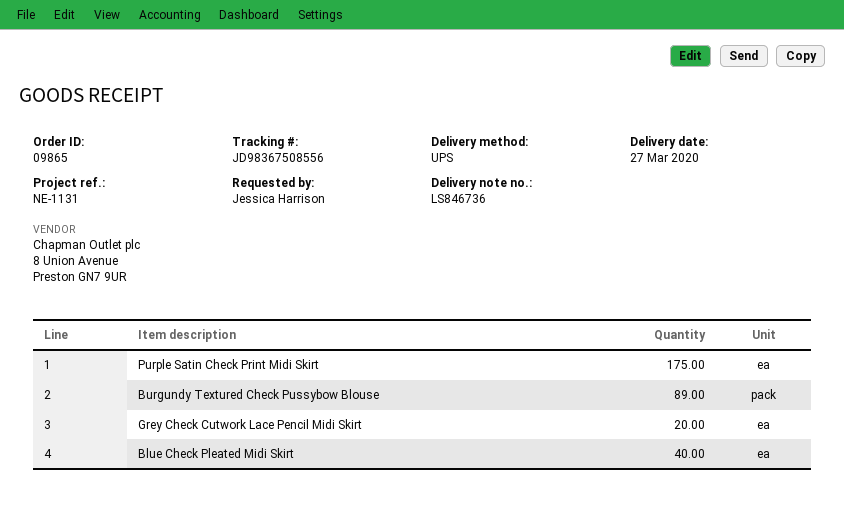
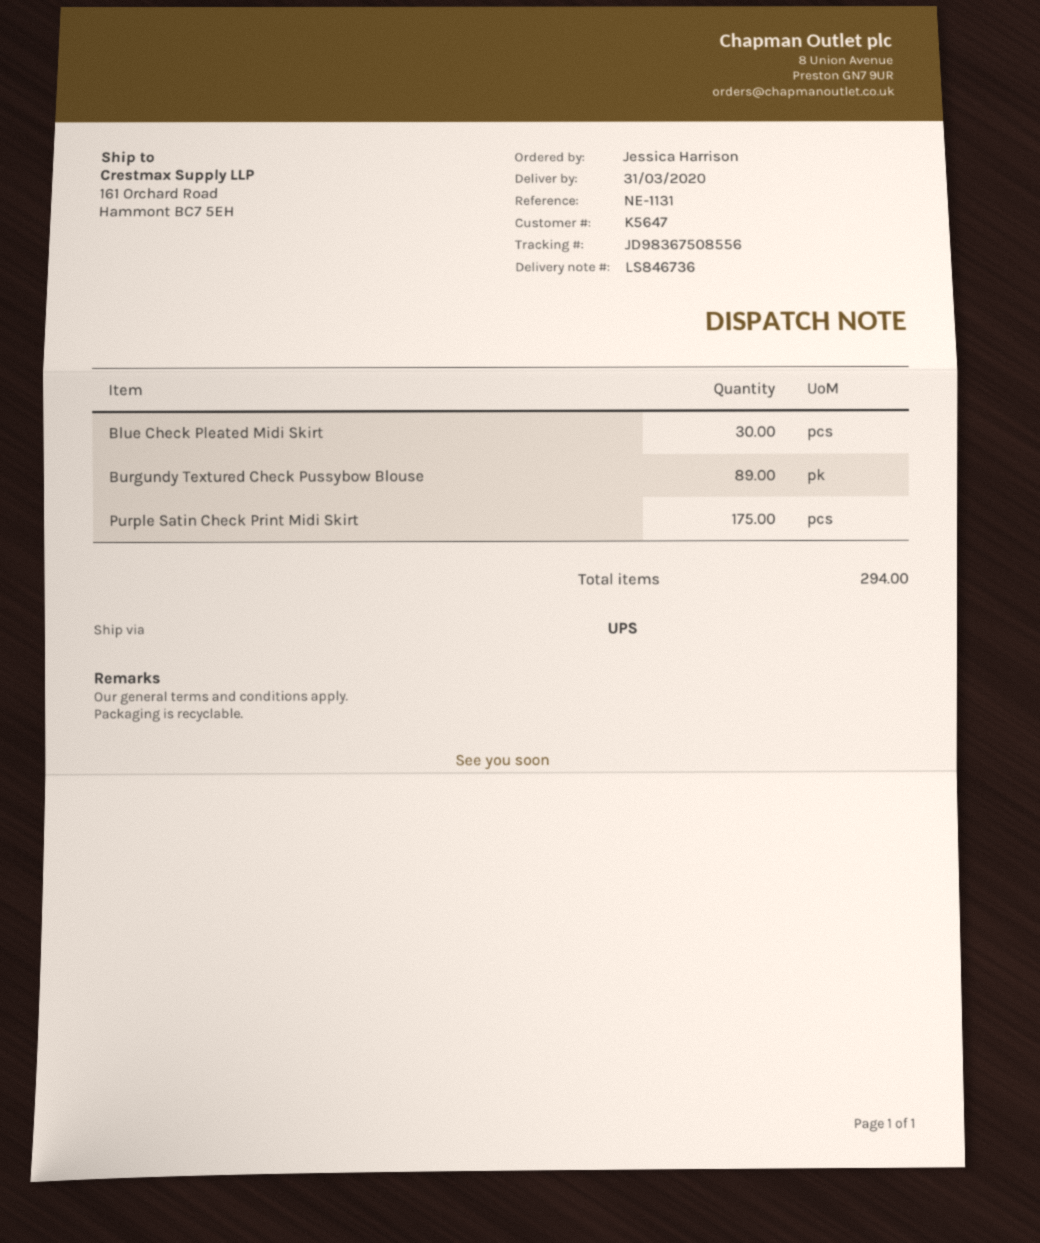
delivery date: 2020-03-27 -> 2020-03-31
Grey Check Cutwork Lace Pencil Midi Skirt: 20 -> none
Blue Check Pleated Midi Skirt: 40 -> 30

